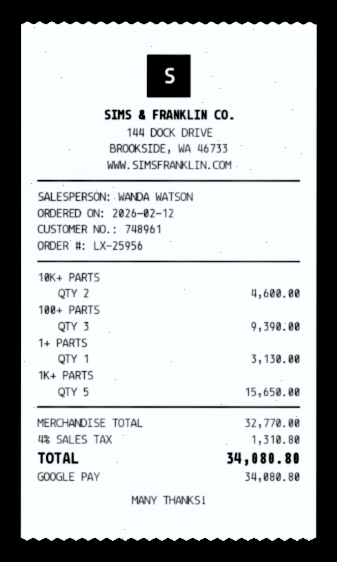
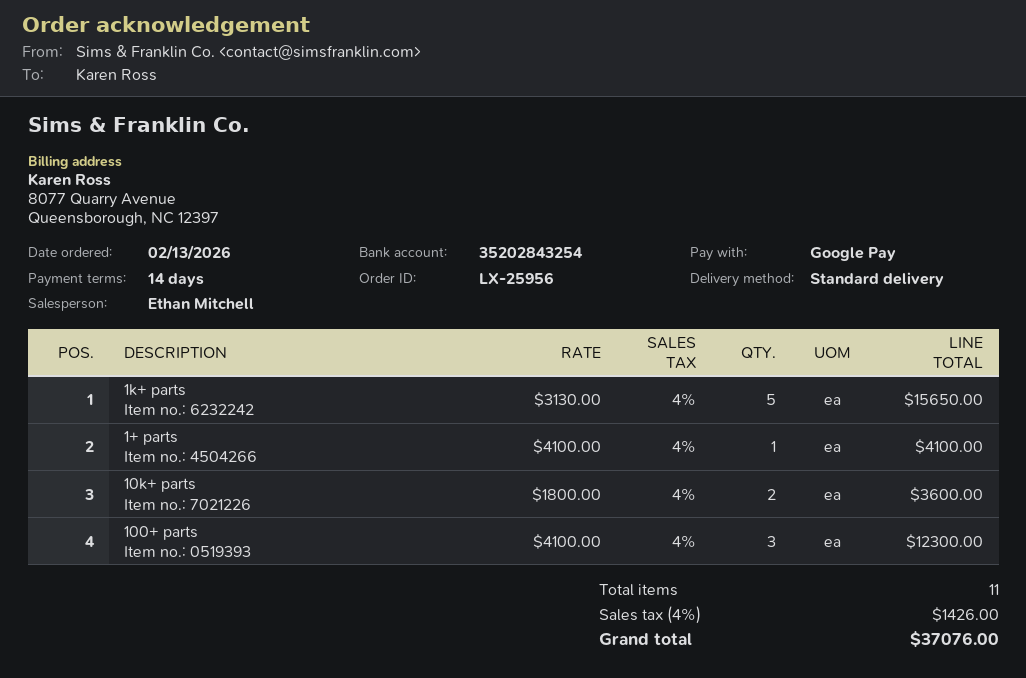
order date: 2026-02-12 -> 2026-02-13
sales rep: WANDA WATSON -> Ethan Mitchell
10K+ PARTS: 2 for 4600.00 -> 2 for 3600.00
100+ PARTS: 3 for 9390.00 -> 3 for 12300.00
1+ PARTS: 1 for 3130.00 -> 1 for 4100.00
tax: 4% = 1310.80 -> 4% = 1426.00
total: 34080.80 -> 37076.00

